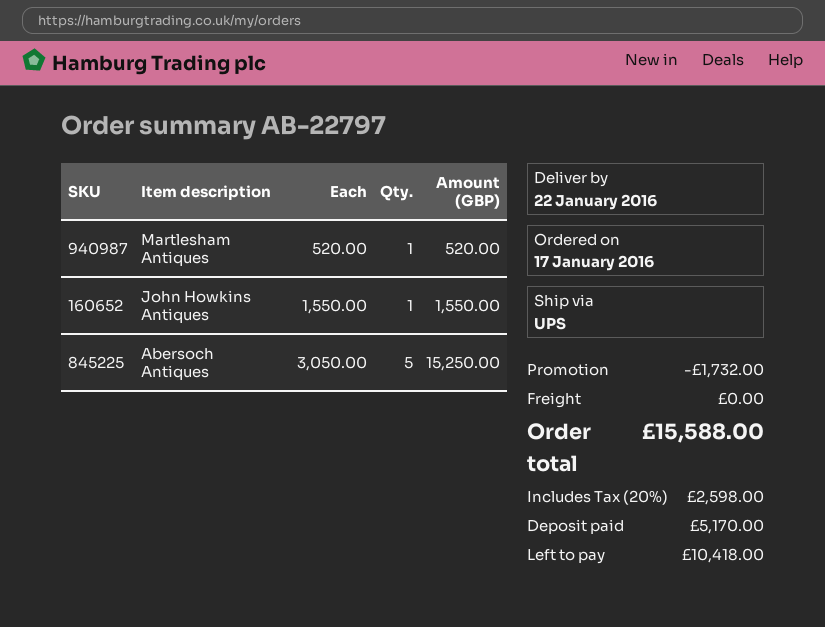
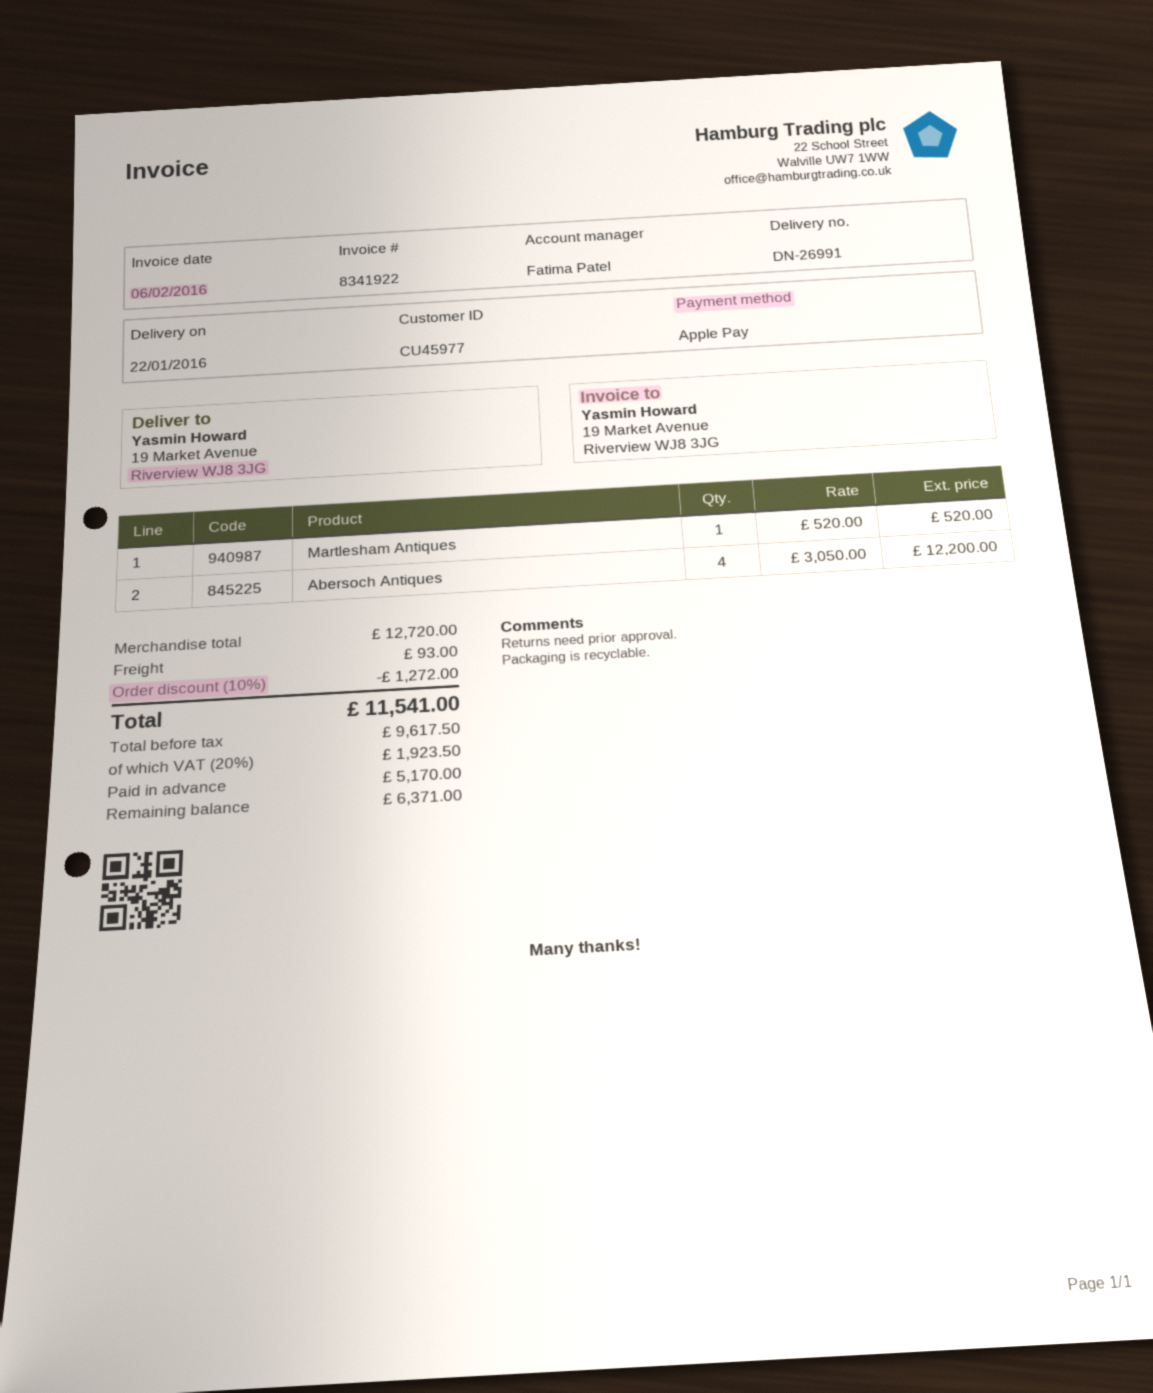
John Howkins Antiques: 1 x 1550.00 = 1550.00 -> none
Abersoch Antiques: 5 x 3050.00 = 15250.00 -> 4 x 3050.00 = 12200.00
discount: 1732.00 -> 1272.00
shipping: 0.00 -> 93.00
tax: 20% = 2598.00 -> 20% = 1923.50
total: 15588.00 -> 11541.00
balance: 10418.00 -> 6371.00

